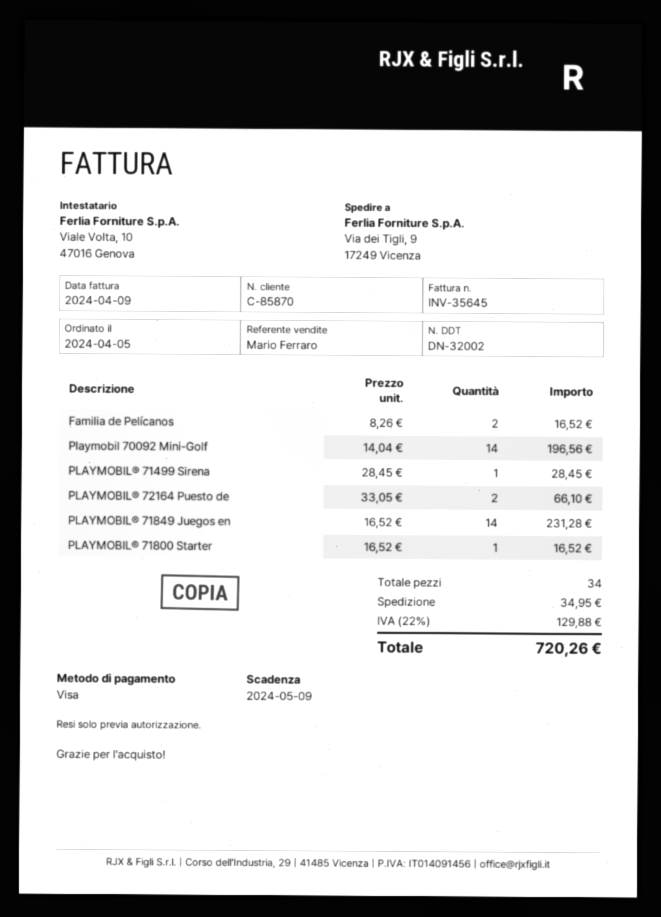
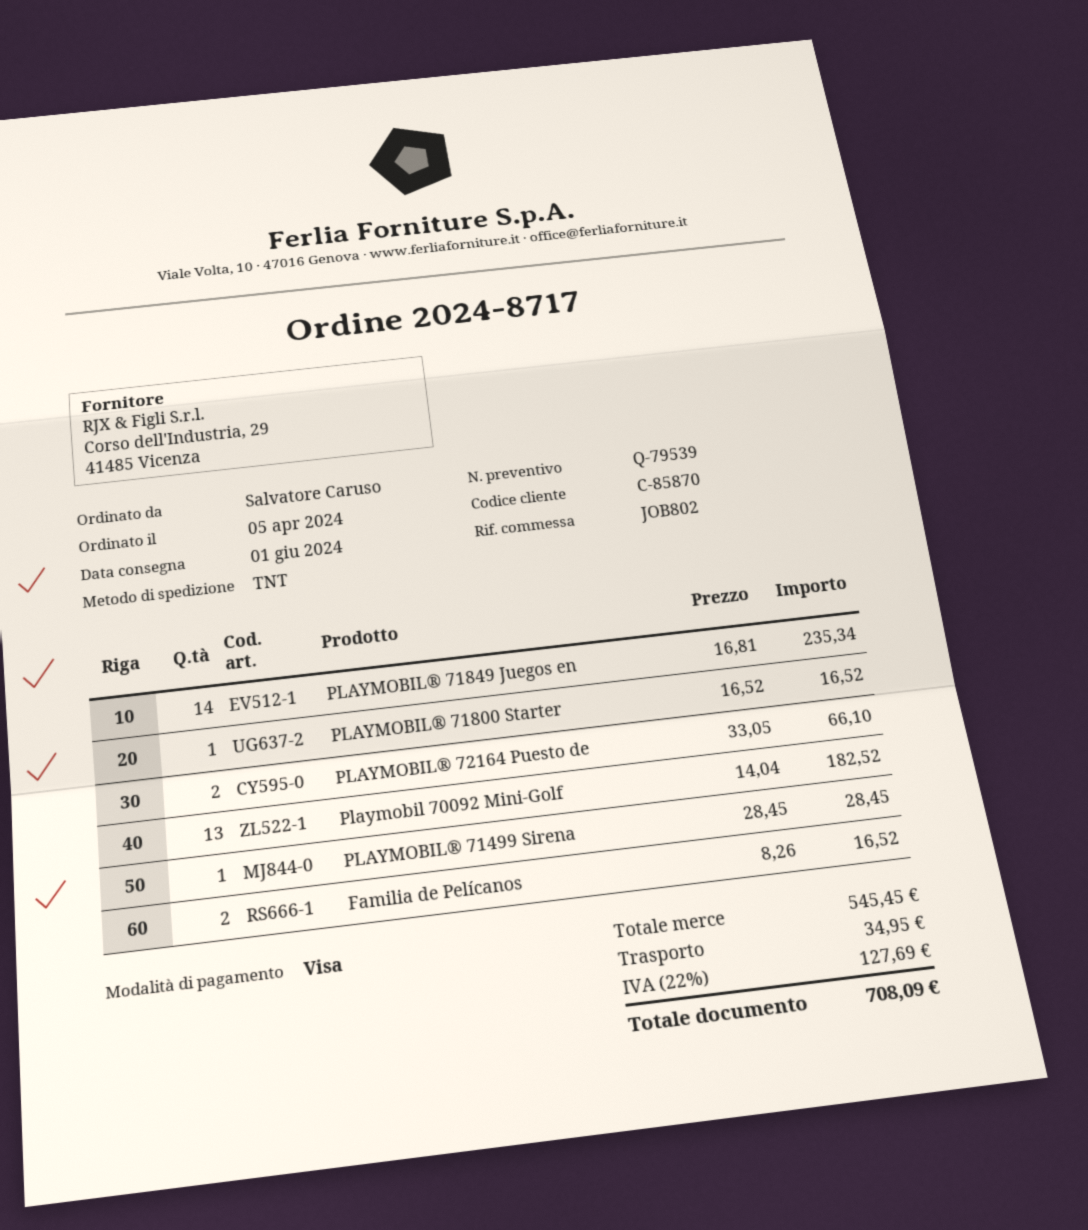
Playmobil 70092 Mini-Golf: 14 x 14.04 = 196.56 -> 13 x 14.04 = 182.52
PLAYMOBIL® 71849 Juegos en: 14 x 16.52 = 231.28 -> 14 x 16.81 = 235.34
tax: 22% = 129.88 -> 22% = 127.69
total: 720.26 -> 708.09

